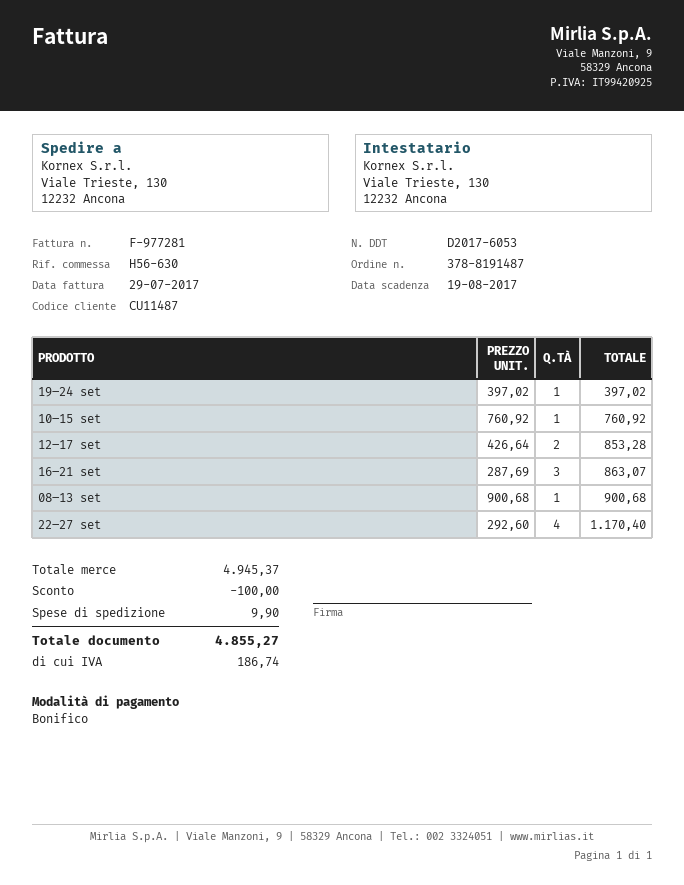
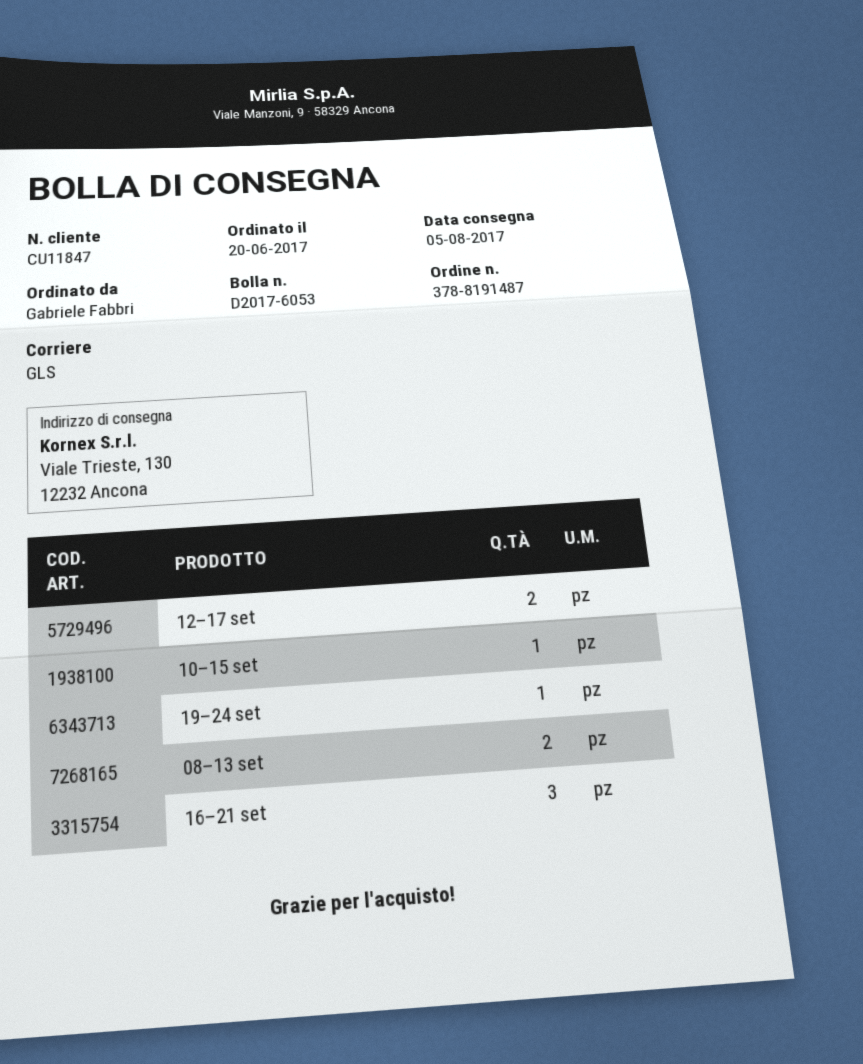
customer number: CU11487 -> CU11847
08–13 set: 1 -> 2
22–27 set: 4 -> none

